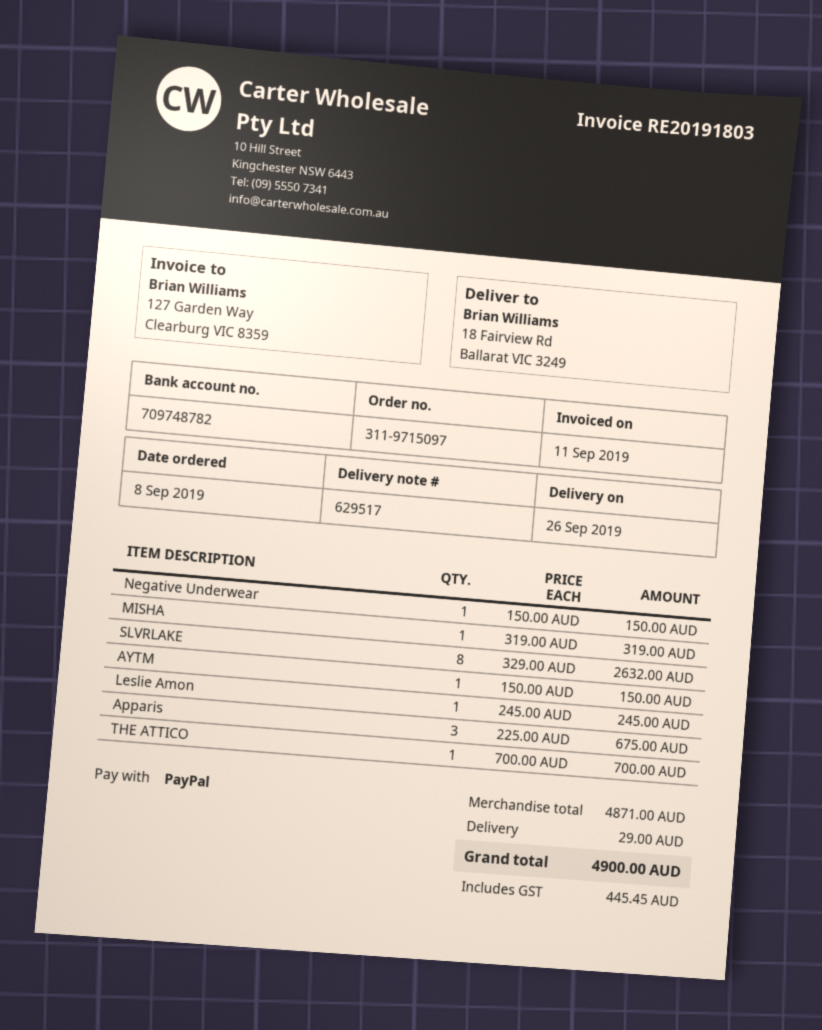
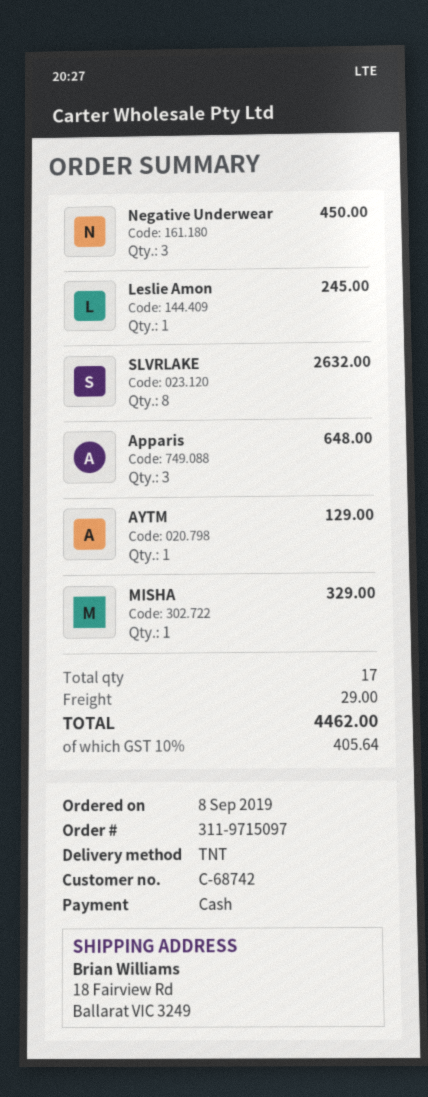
payment method: PayPal -> cash
Negative Underwear: 1 for 150.00 -> 3 for 450.00
MISHA: 1 for 319.00 -> 1 for 329.00
AYTM: 1 for 150.00 -> 1 for 129.00
Apparis: 3 for 675.00 -> 3 for 648.00
THE ATTICO: 1 for 700.00 -> none
tax: 445.45 -> 405.64
total: 4900.00 -> 4462.00

